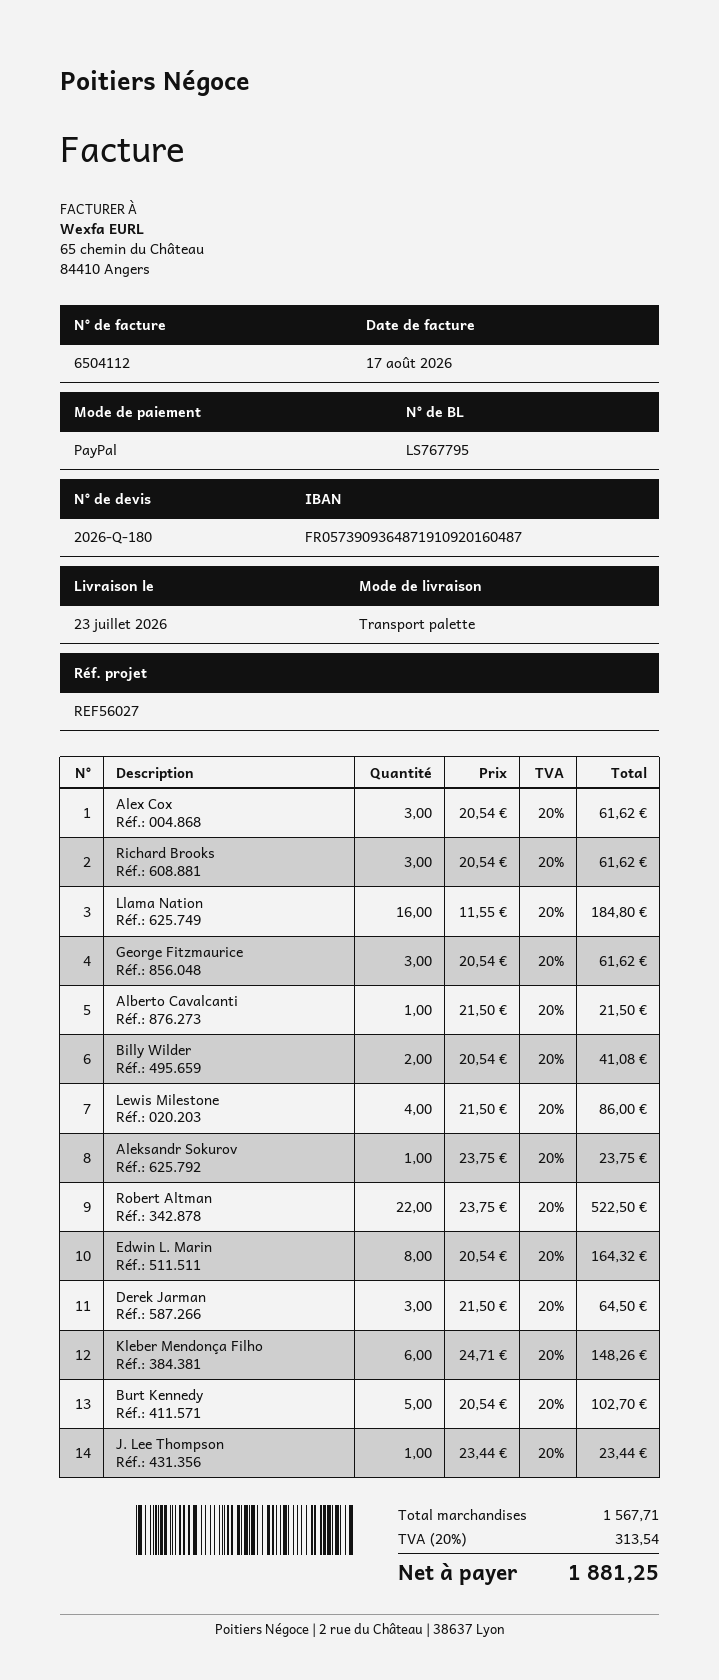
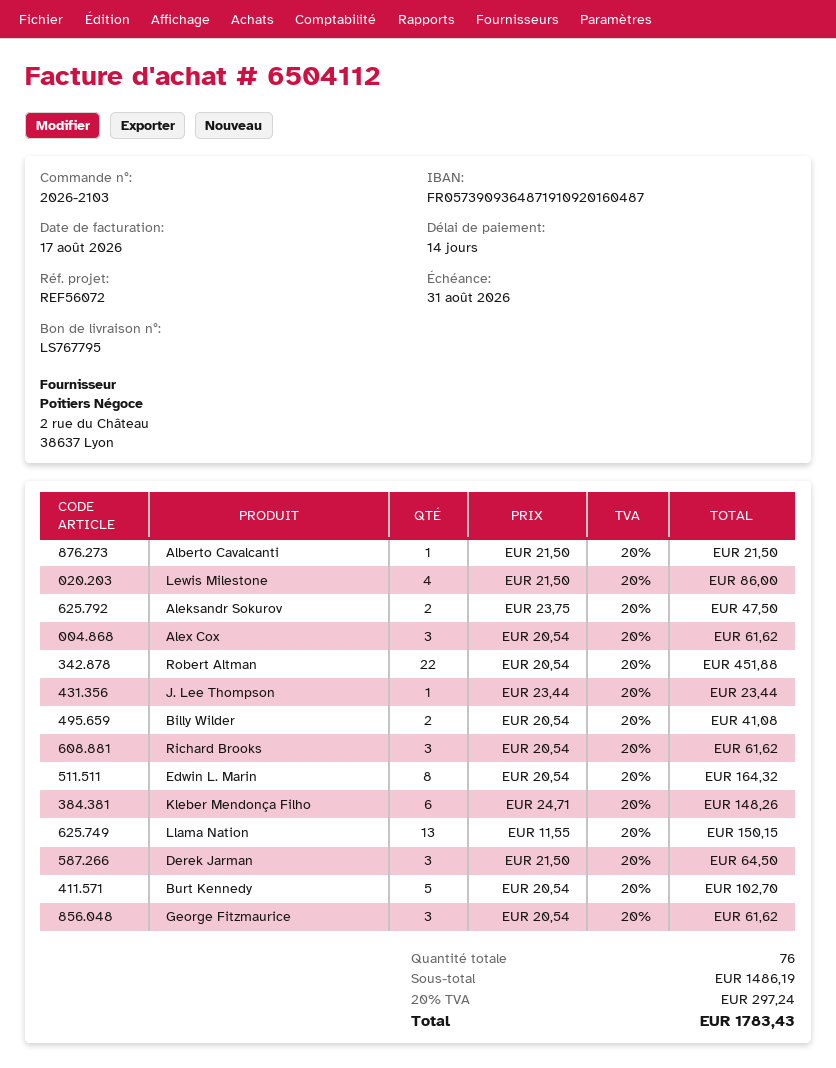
reference: REF56027 -> REF56072
Llama Nation: 16 x 11.55 = 184.80 -> 13 x 11.55 = 150.15
Aleksandr Sokurov: 1 x 23.75 = 23.75 -> 2 x 23.75 = 47.50
Robert Altman: 22 x 23.75 = 522.50 -> 22 x 20.54 = 451.88
subtotal: 1567.71 -> 1486.19
tax: 20% = 313.54 -> 20% = 297.24
total: 1881.25 -> 1783.43

